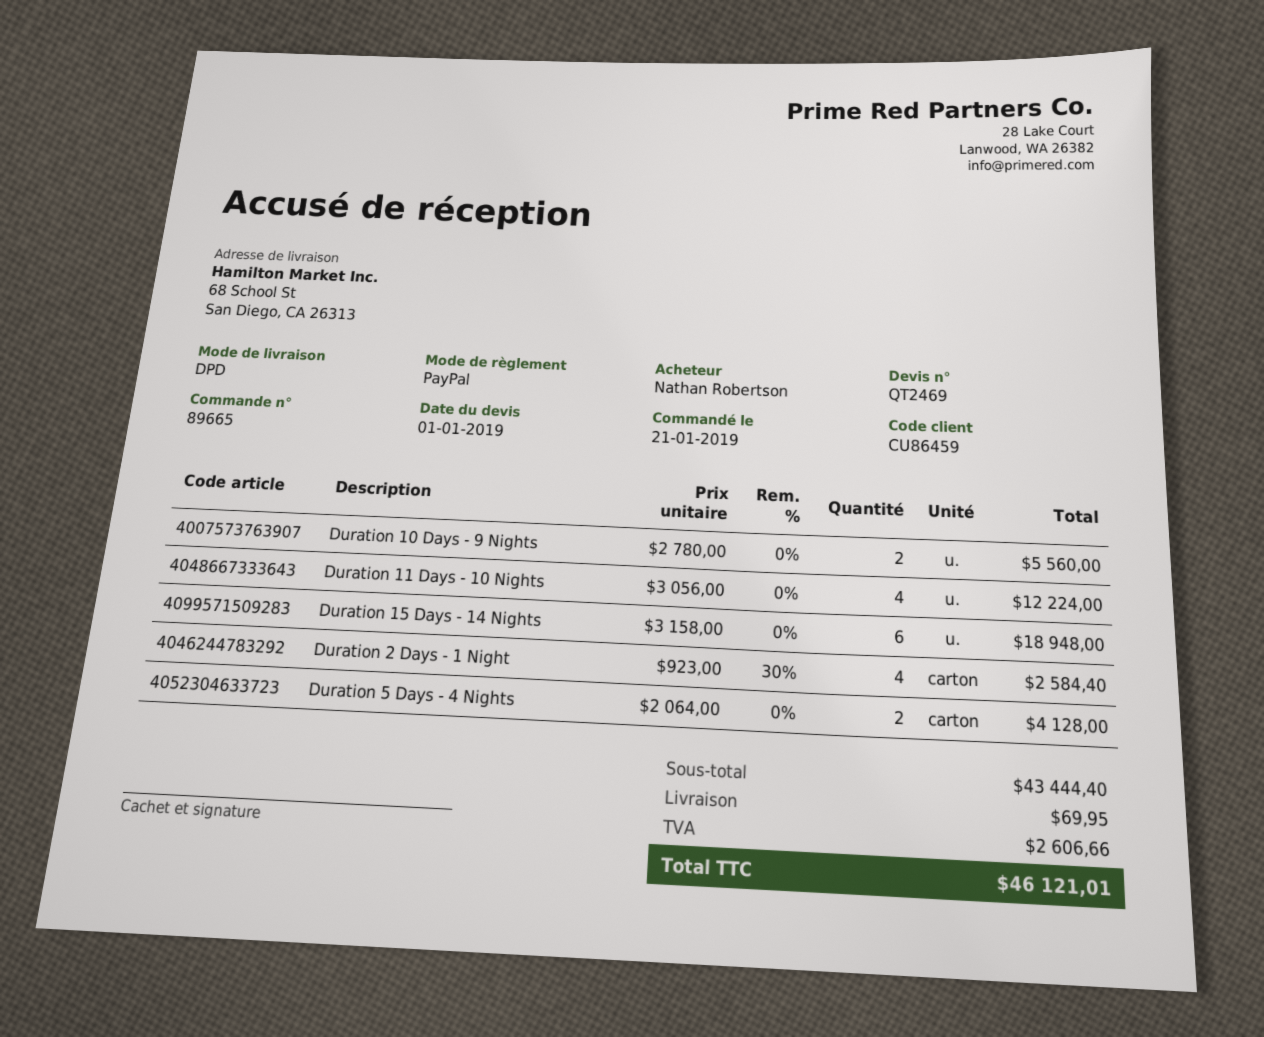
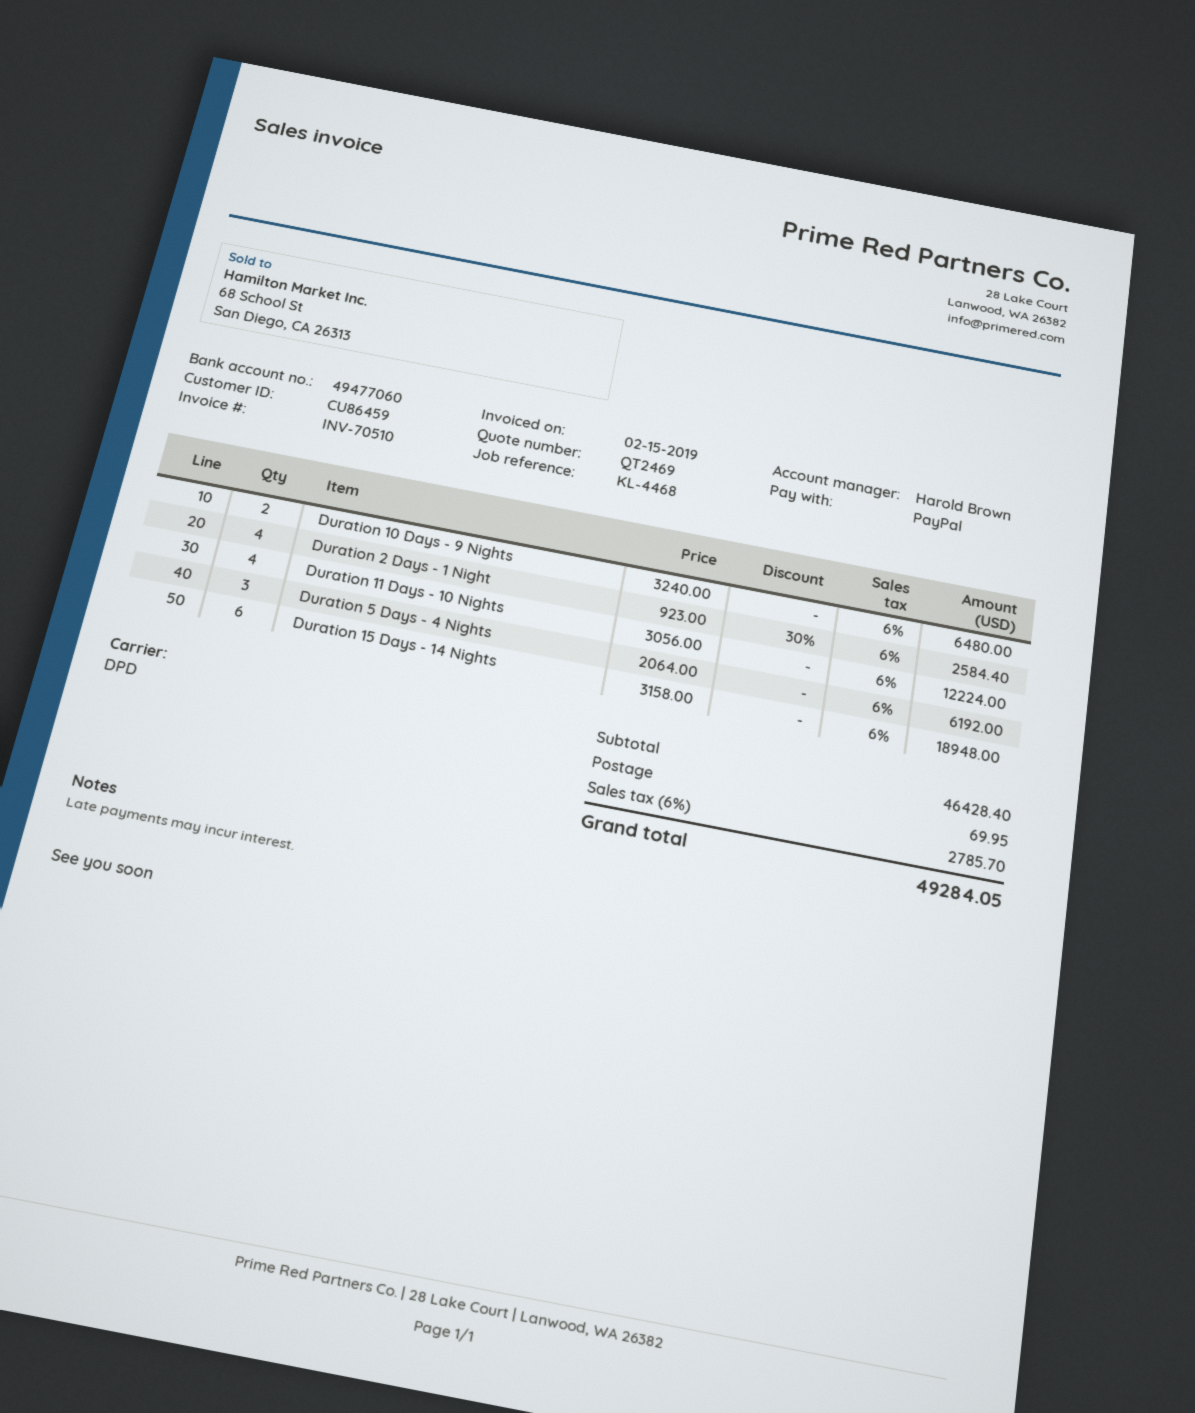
Duration 10 Days - 9 Nights: 2 x 2780.00 = 5560.00 -> 2 x 3240.00 = 6480.00
Duration 5 Days - 4 Nights: 2 x 2064.00 = 4128.00 -> 3 x 2064.00 = 6192.00
subtotal: 43444.40 -> 46428.40
tax: 2606.66 -> 2785.70
total: 46121.01 -> 49284.05

